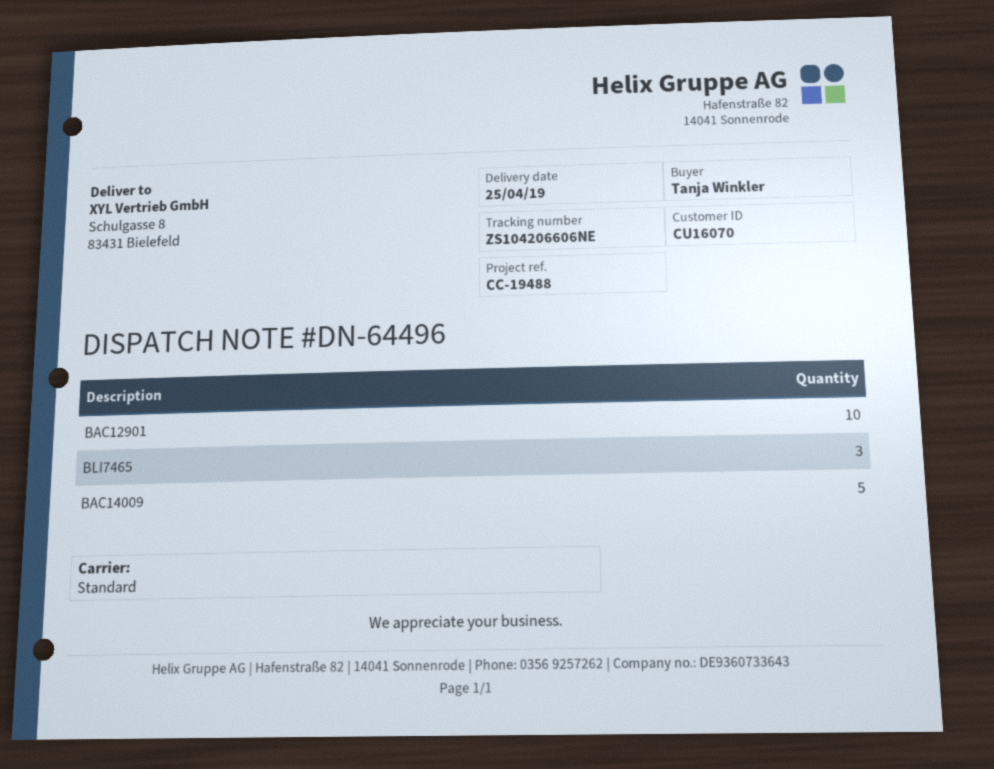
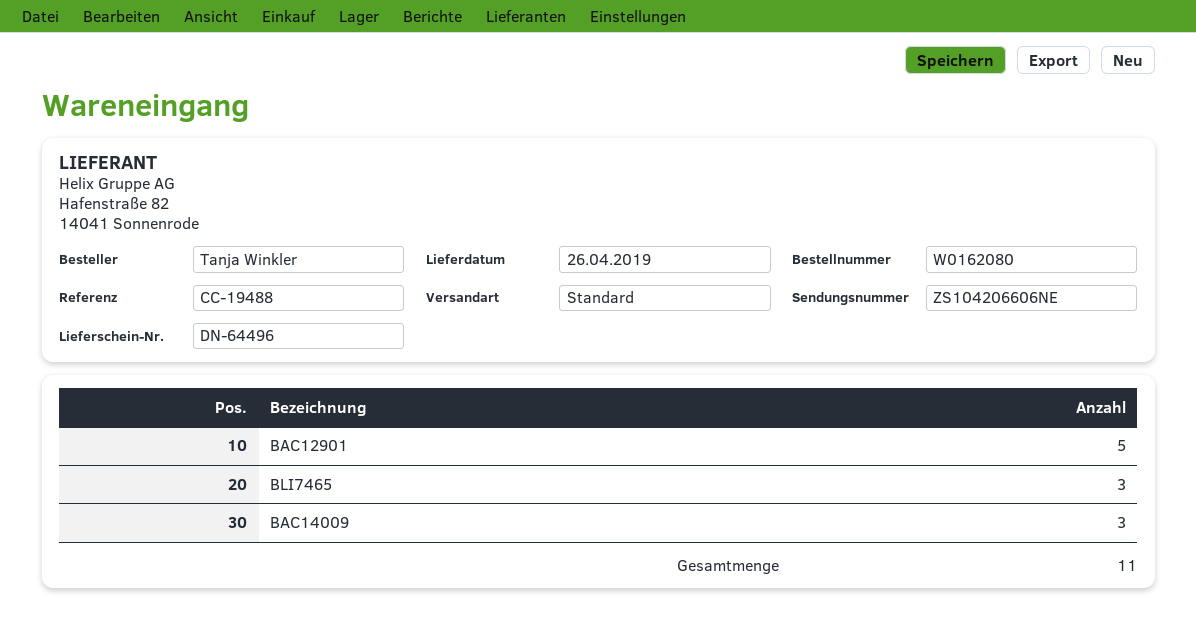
delivery date: 2019-04-25 -> 2019-04-26
BAC12901: 10 -> 5
BAC14009: 5 -> 3

